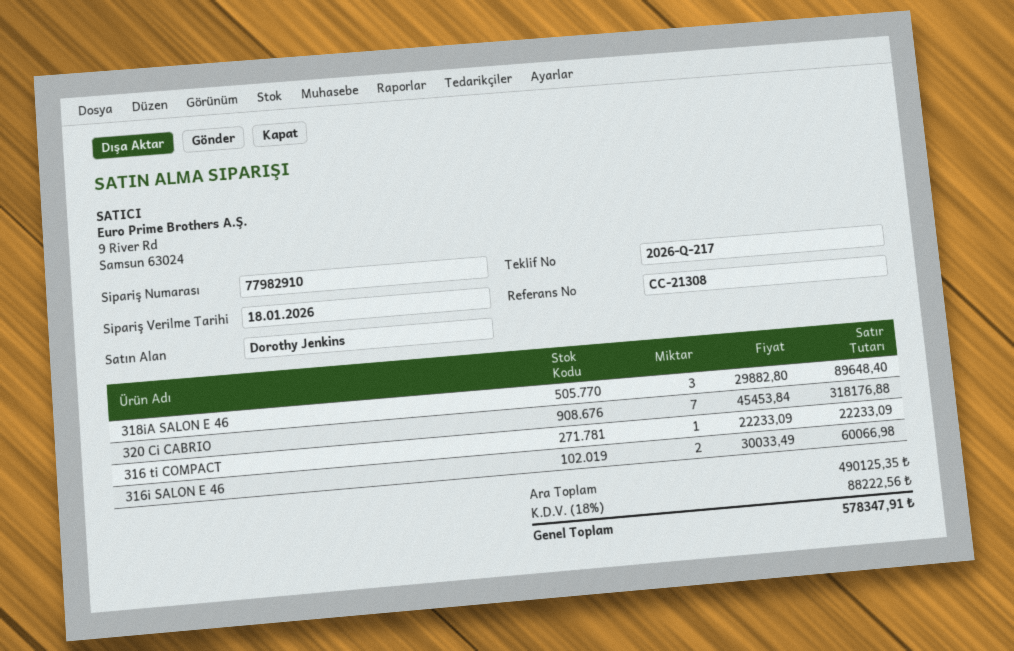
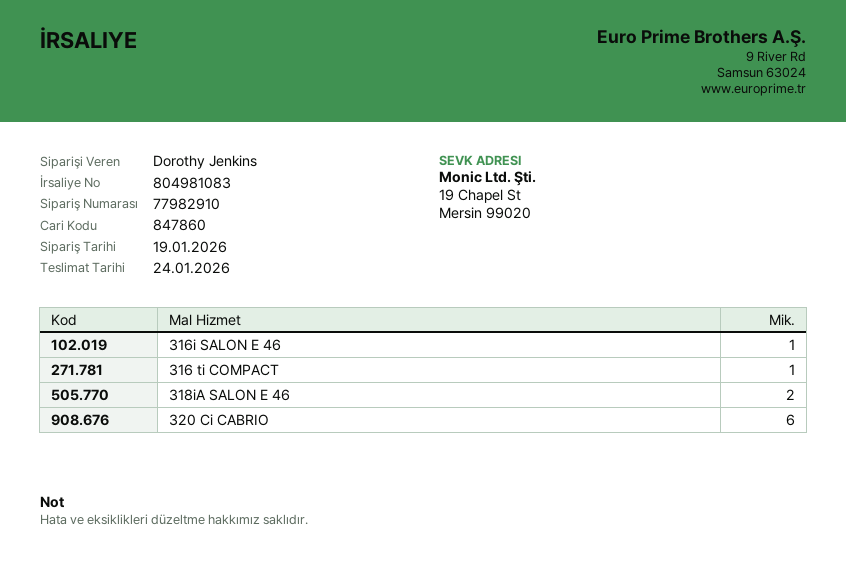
order date: 2026-01-18 -> 2026-01-19
318iA SALON E 46: 3 -> 2
320 Ci CABRIO: 7 -> 6
316i SALON E 46: 2 -> 1

